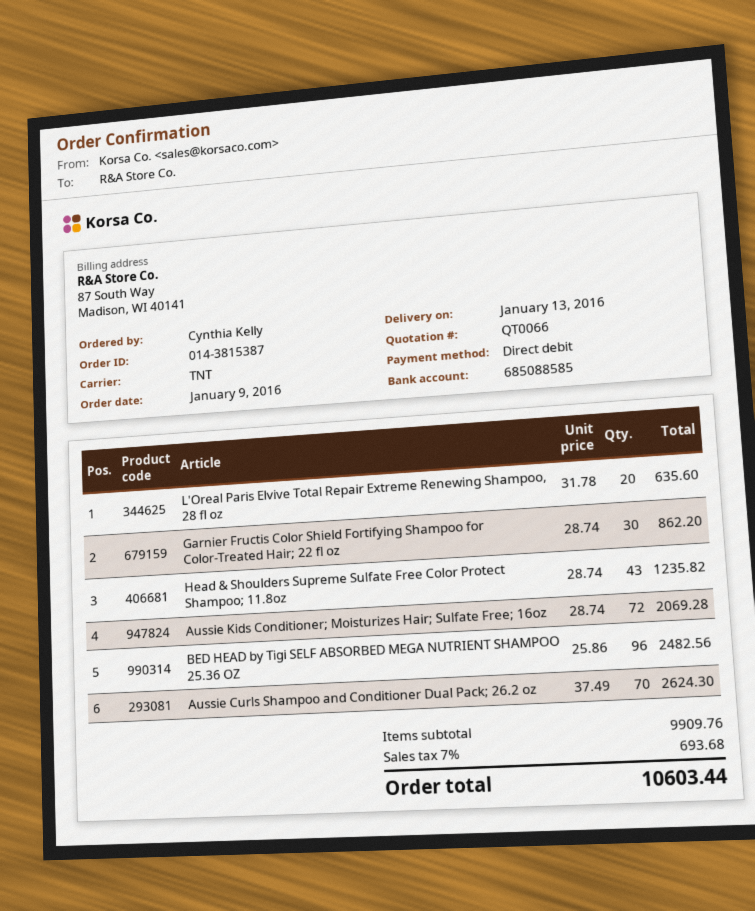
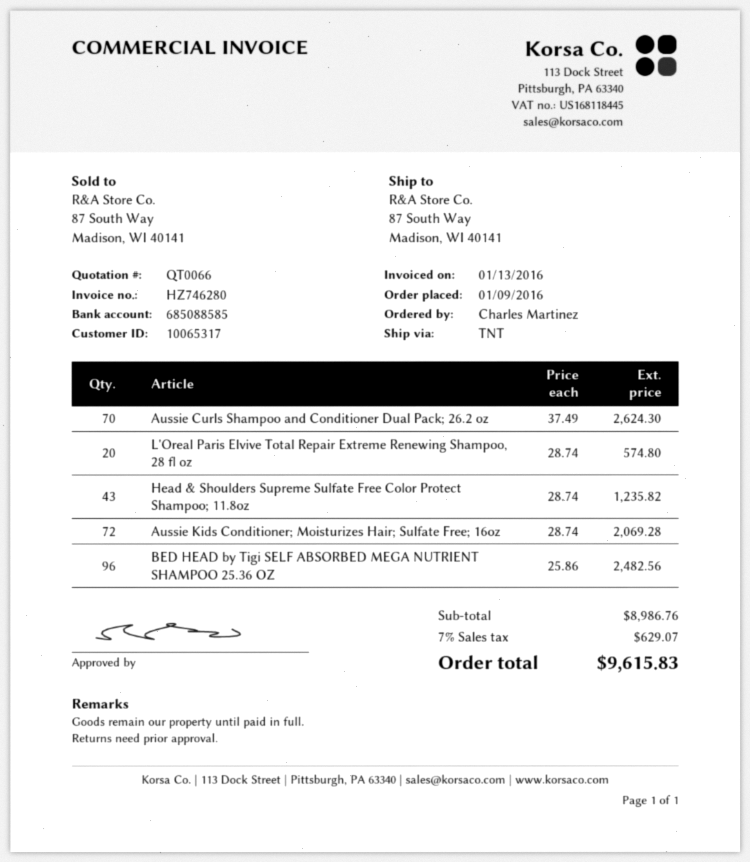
ordered by: Cynthia Kelly -> Charles Martinez
L'Oreal Paris Elvive Total Repair Extreme Renewing Shampoo, 28 fl oz: 20 x 31.78 = 635.60 -> 20 x 28.74 = 574.80
Garnier Fructis Color Shield Fortifying Shampoo for Color-Treated Hair; 22 fl oz: 30 x 28.74 = 862.20 -> none
subtotal: 9909.76 -> 8986.76
tax: 7% = 693.68 -> 7% = 629.07
total: 10603.44 -> 9615.83

